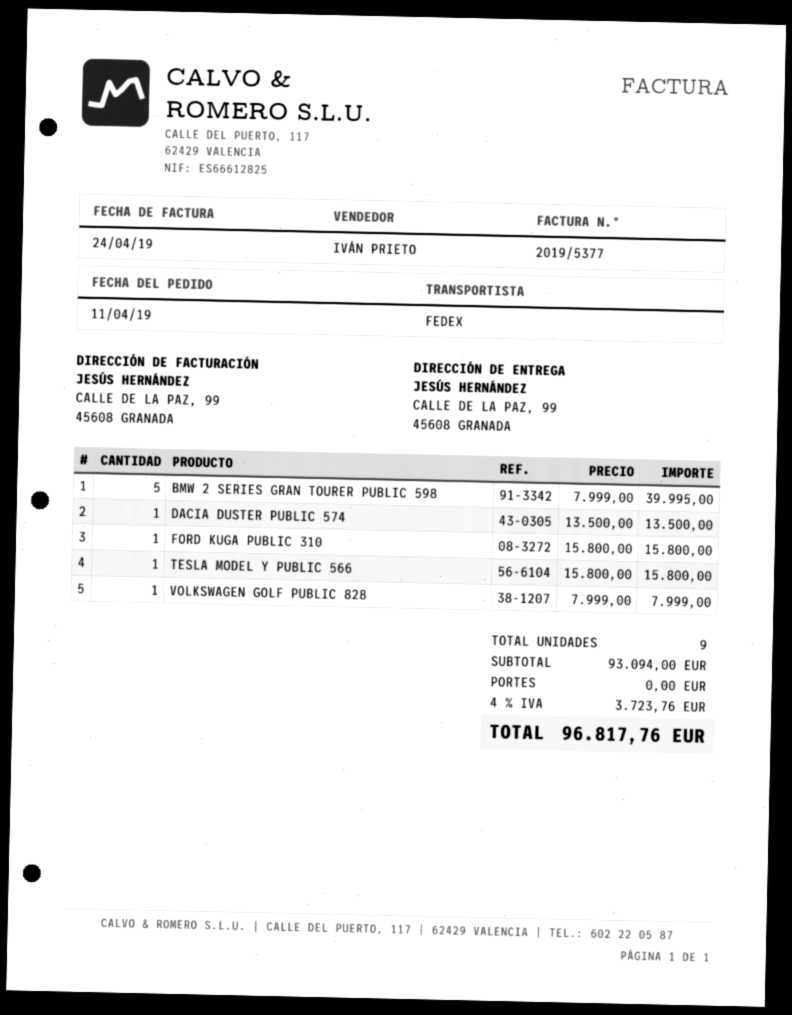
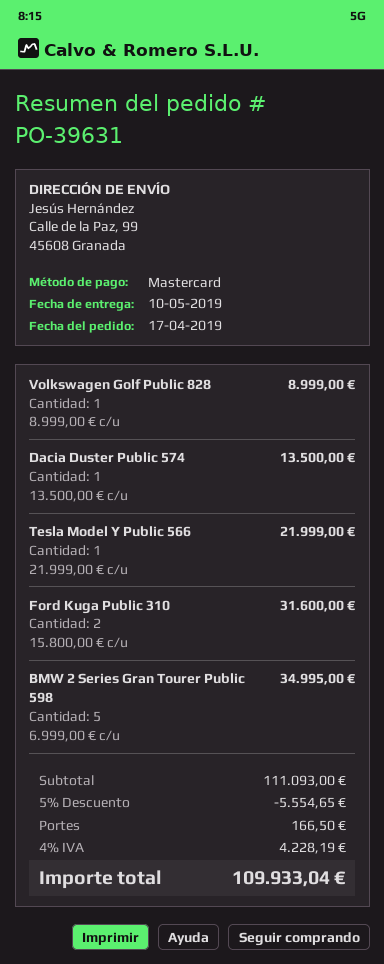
order date: 2019-04-11 -> 2019-04-17
BMW 2 SERIES GRAN TOURER PUBLIC 598: 5 x 7999.00 = 39995.00 -> 5 x 6999.00 = 34995.00
FORD KUGA PUBLIC 310: 1 x 15800.00 = 15800.00 -> 2 x 15800.00 = 31600.00
TESLA MODEL Y PUBLIC 566: 1 x 15800.00 = 15800.00 -> 1 x 21999.00 = 21999.00
VOLKSWAGEN GOLF PUBLIC 828: 1 x 7999.00 = 7999.00 -> 1 x 8999.00 = 8999.00
subtotal: 93094.00 -> 111093.00
discount: none -> 5% = 5554.65
shipping: 0.00 -> 166.50
tax: 4% = 3723.76 -> 4% = 4228.19
total: 96817.76 -> 109933.04

